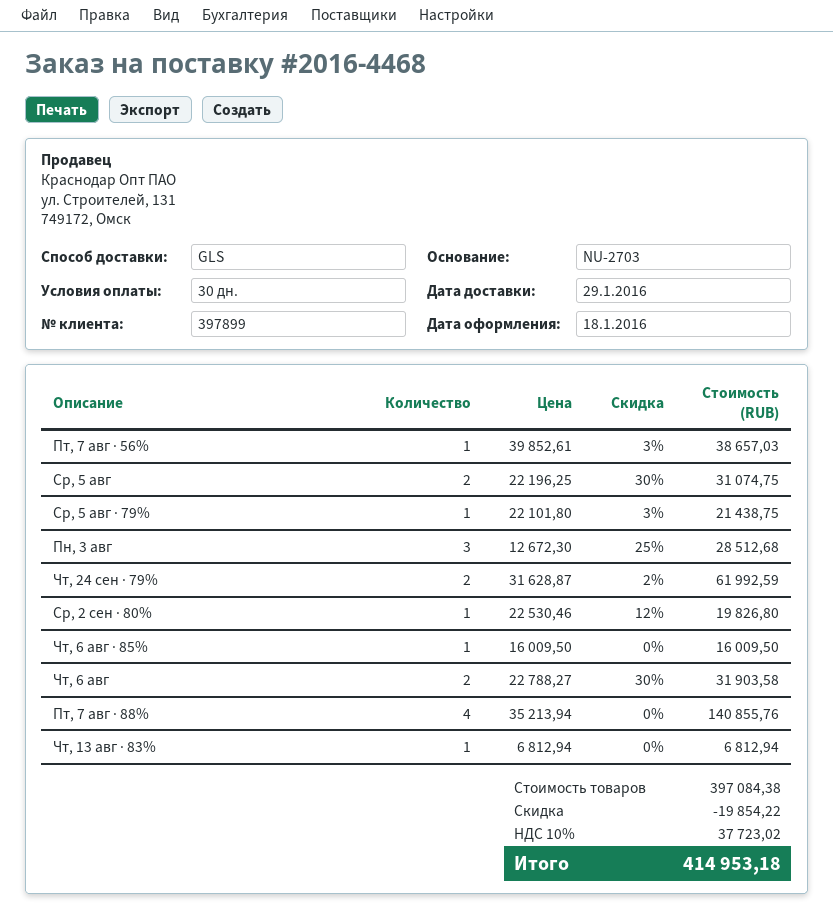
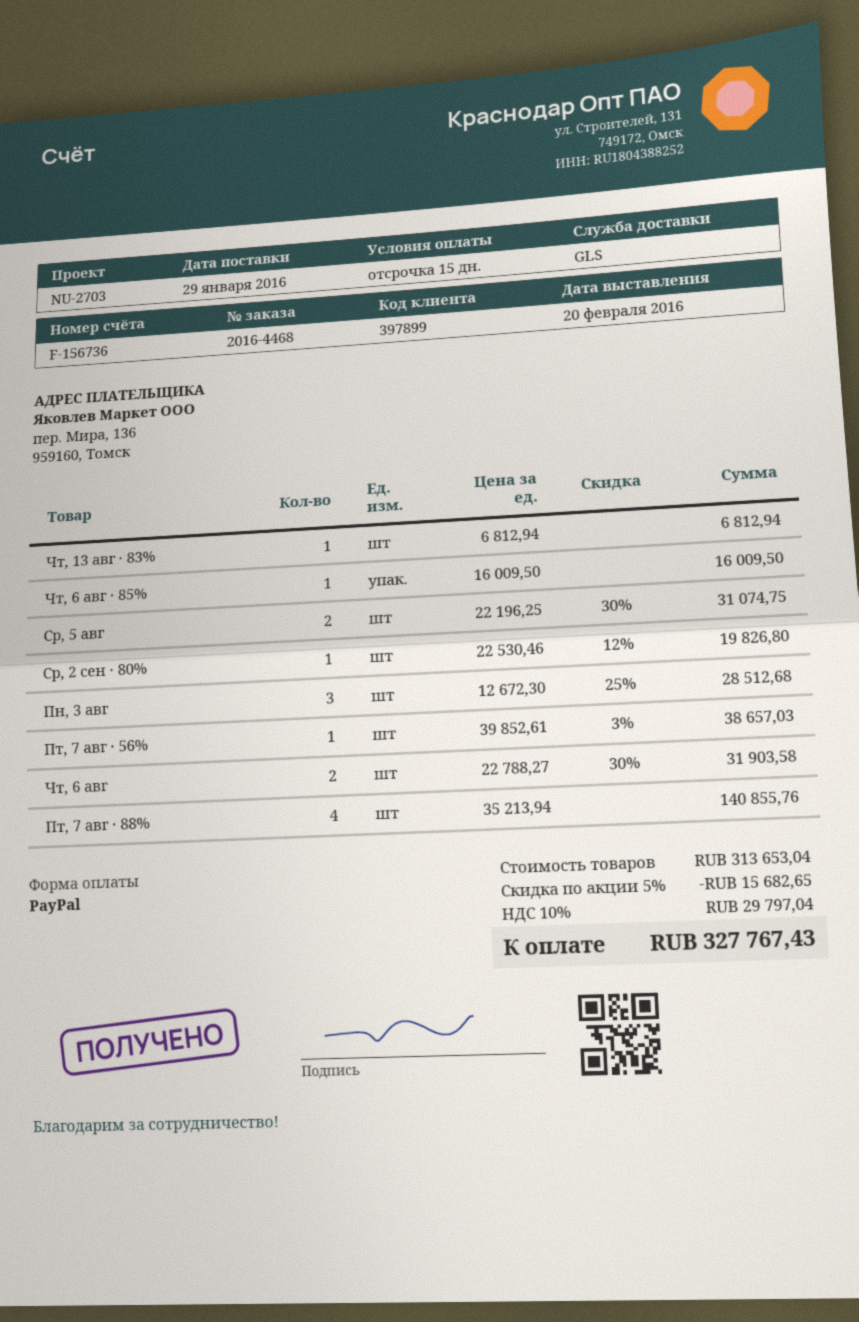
payment terms: 30 days -> 15 days
Ср, 5 авг · 79%: 1 x 22101.80 - 3% = 21438.75 -> none
Чт, 24 сен · 79%: 2 x 31628.87 - 2% = 61992.59 -> none
subtotal: 397084.38 -> 313653.04
discount: 19854.22 -> 15682.65
tax: 10% = 37723.02 -> 10% = 29797.04
total: 414953.18 -> 327767.43

